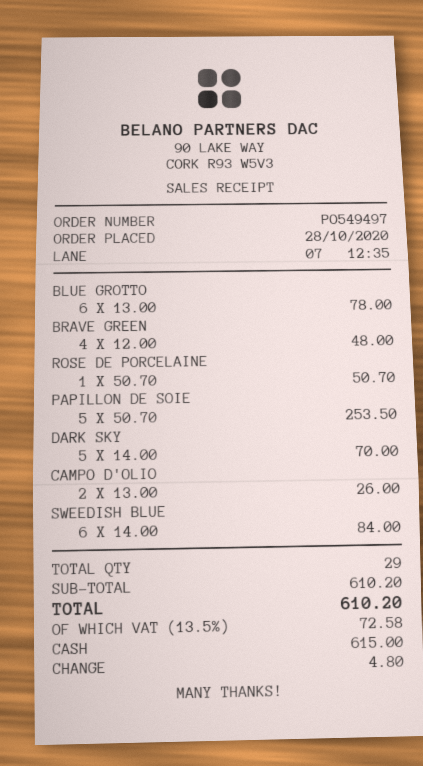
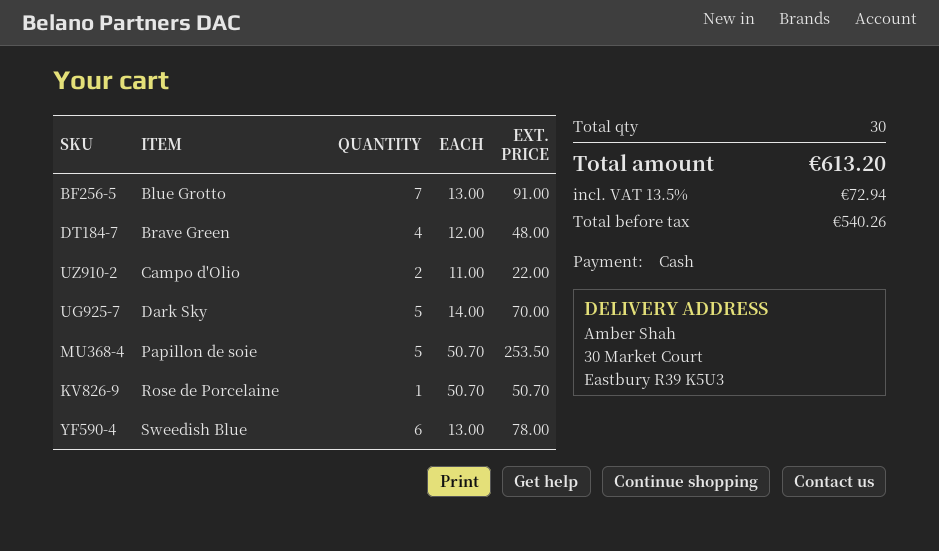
BLUE GROTTO: 6 x 13.00 = 78.00 -> 7 x 13.00 = 91.00
CAMPO D'OLIO: 2 x 13.00 = 26.00 -> 2 x 11.00 = 22.00
SWEEDISH BLUE: 6 x 14.00 = 84.00 -> 6 x 13.00 = 78.00
total quantity: 29 -> 30
tax: 13.5% = 72.58 -> 13.5% = 72.94
total: 610.20 -> 613.20

